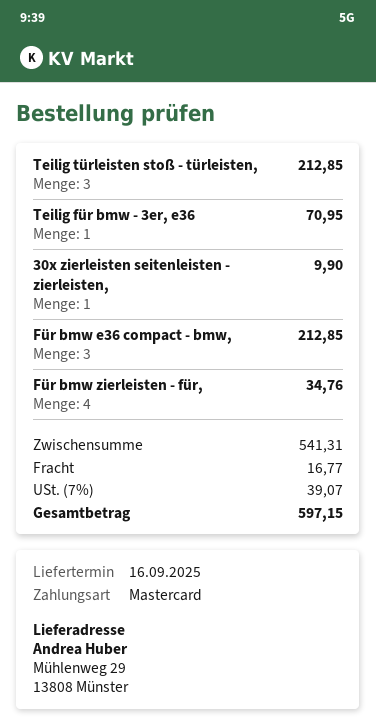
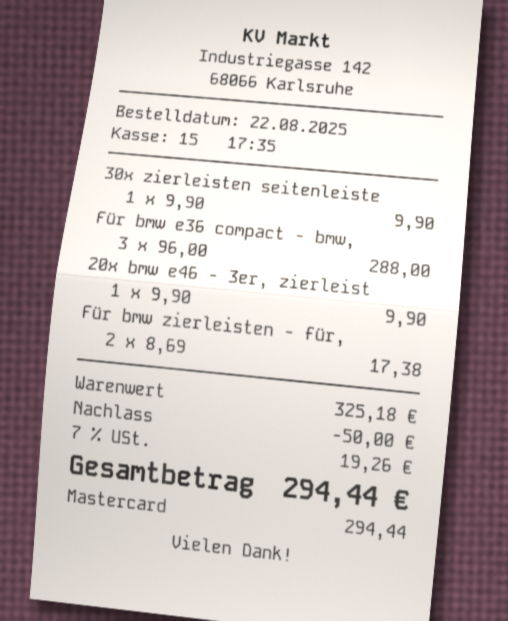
Teilig türleisten stoß - türleisten,: 3 for 212.85 -> none
Teilig für bmw - 3er, e36: 1 for 70.95 -> none
Für bmw e36 compact - bmw,: 3 for 212.85 -> 3 for 288.00
Für bmw zierleisten - für,: 4 for 34.76 -> 2 for 17.38
20x bmw e46 - 3er, zierleist: none -> 1 for 9.90
subtotal: 541.31 -> 325.18
discount: none -> 50.00
shipping: 16.77 -> none
tax: 7% = 39.07 -> 7% = 19.26
total: 597.15 -> 294.44

